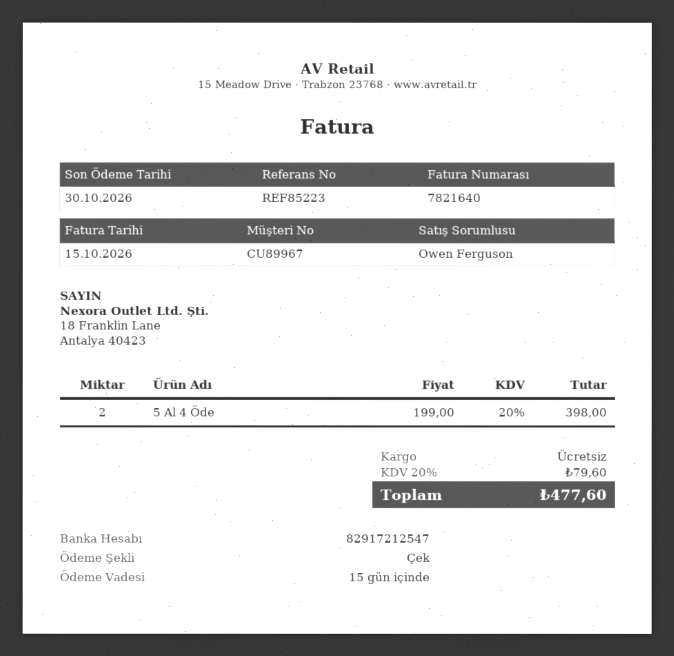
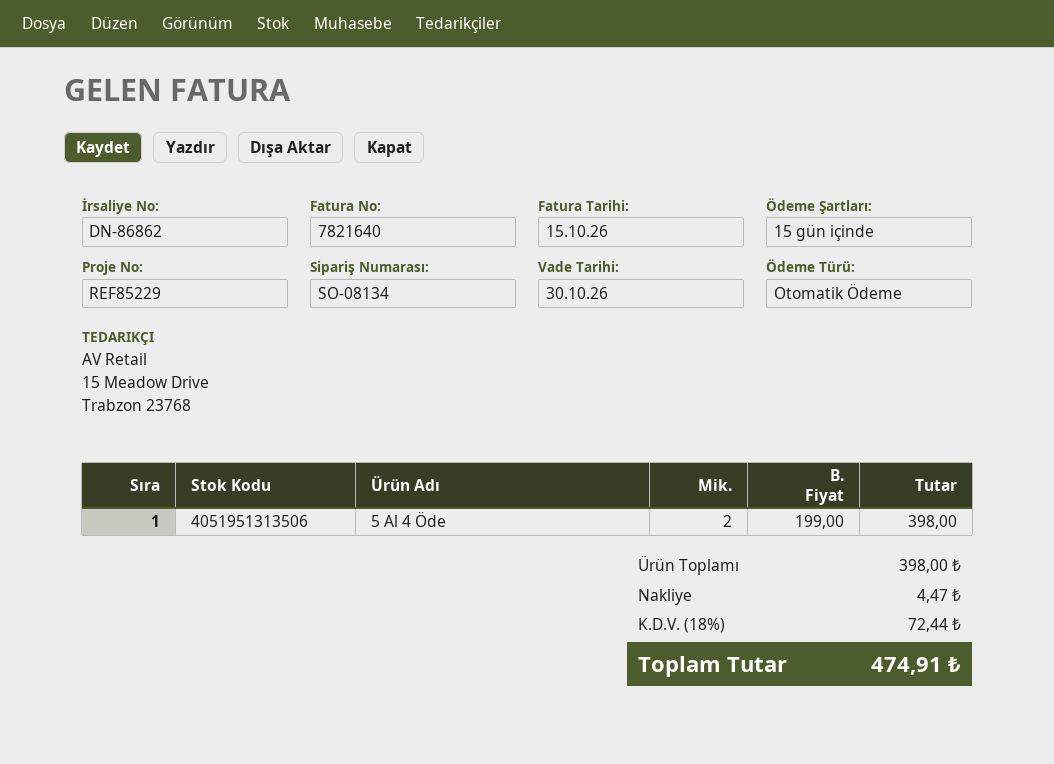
reference: REF85223 -> REF85229
payment method: cheque -> direct debit
shipping: 0.00 -> 4.47
tax: 20% = 79.60 -> 18% = 72.44
total: 477.60 -> 474.91

